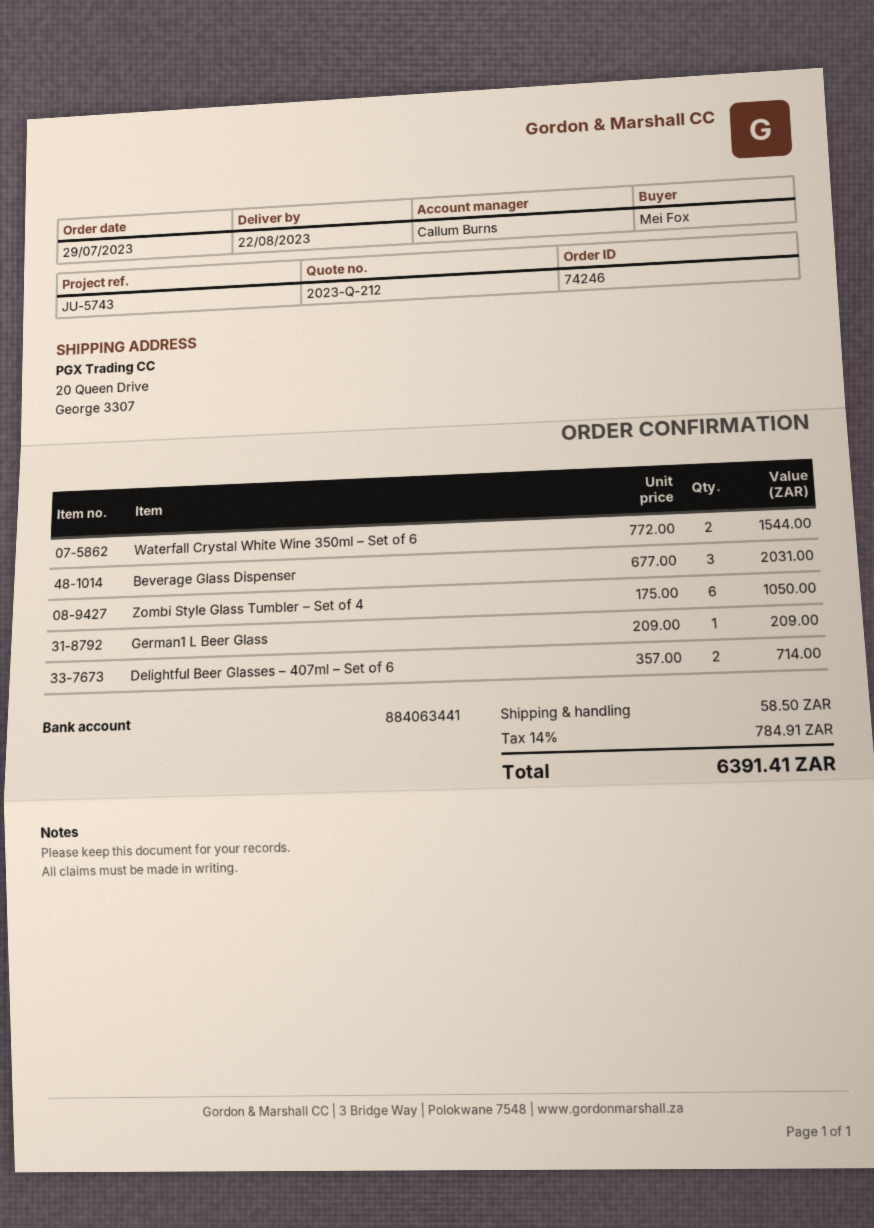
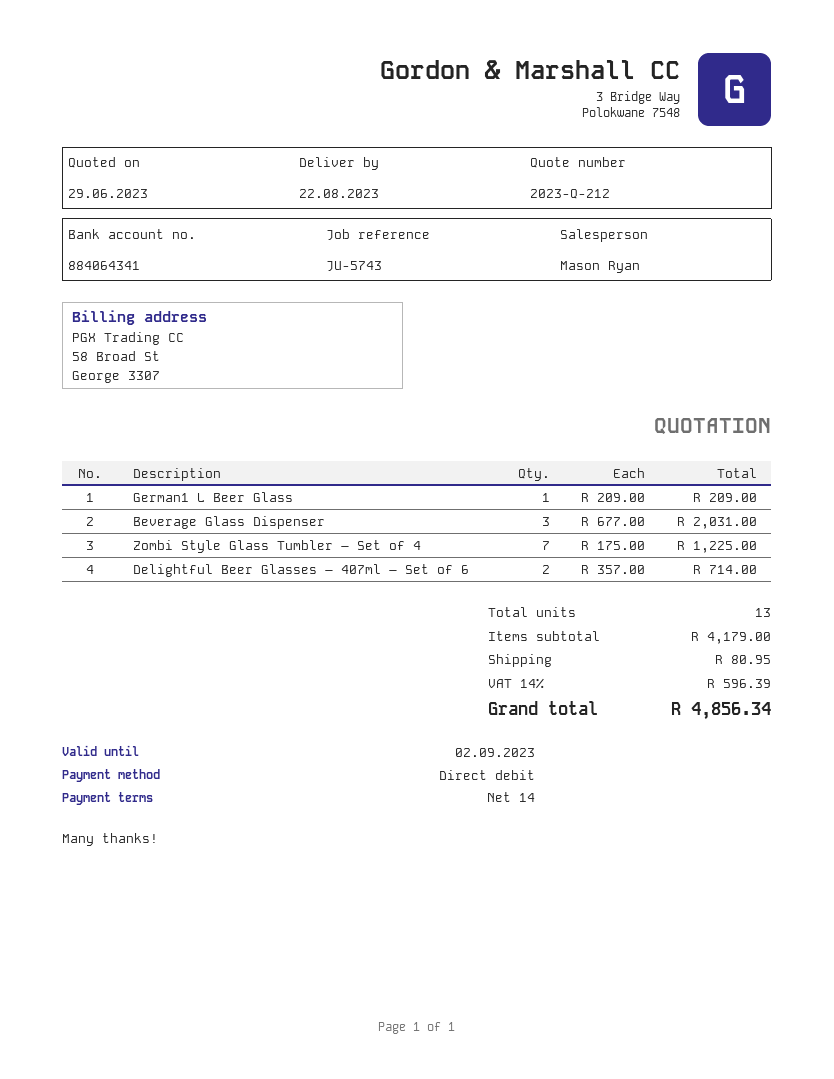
sales rep: Callum Burns -> Mason Ryan
bank account: 884063441 -> 884064341
Waterfall Crystal White Wine 350ml – Set of 6: 2 x 772.00 = 1544.00 -> none
Zombi Style Glass Tumbler – Set of 4: 6 x 175.00 = 1050.00 -> 7 x 175.00 = 1225.00
shipping: 58.50 -> 80.95
tax: 14% = 784.91 -> 14% = 596.39
total: 6391.41 -> 4856.34

